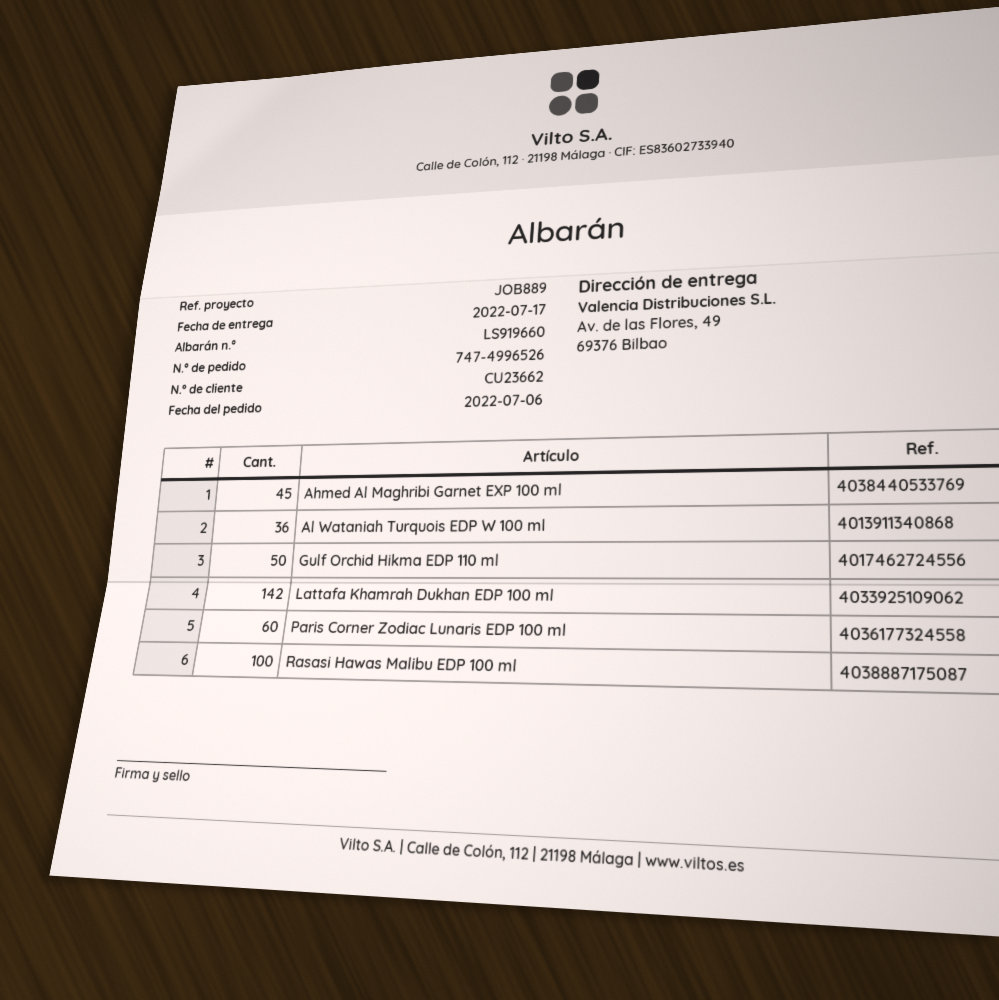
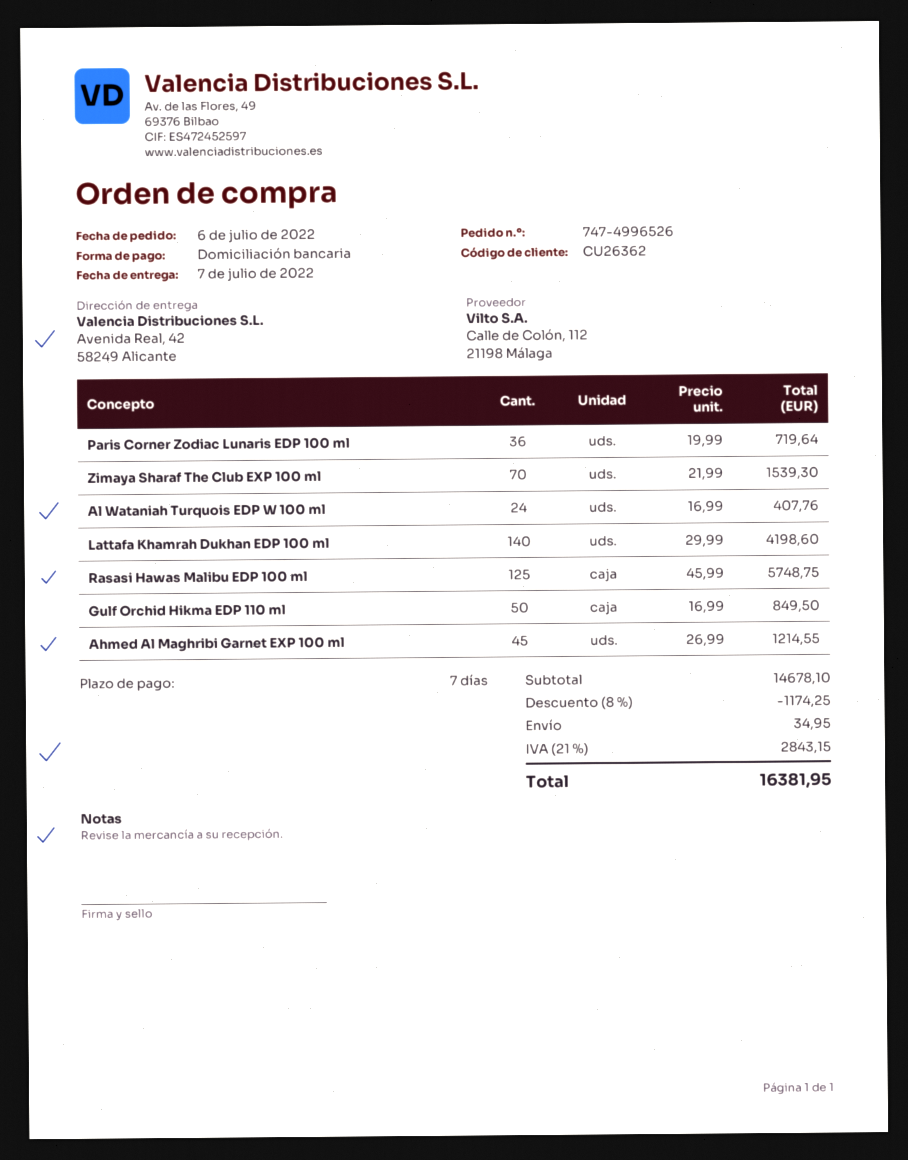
delivery date: 2022-07-17 -> 2022-07-07
customer number: CU23662 -> CU26362
ship to: Av. de las Flores, 49, 69376 Bilbao -> Avenida Real, 42, 58249 Alicante
Al Wataniah Turquois EDP W 100 ml: 36 -> 24
Lattafa Khamrah Dukhan EDP 100 ml: 142 -> 140
Paris Corner Zodiac Lunaris EDP 100 ml: 60 -> 36
Rasasi Hawas Malibu EDP 100 ml: 100 -> 125
Zimaya Sharaf The Club EXP 100 ml: none -> 70

